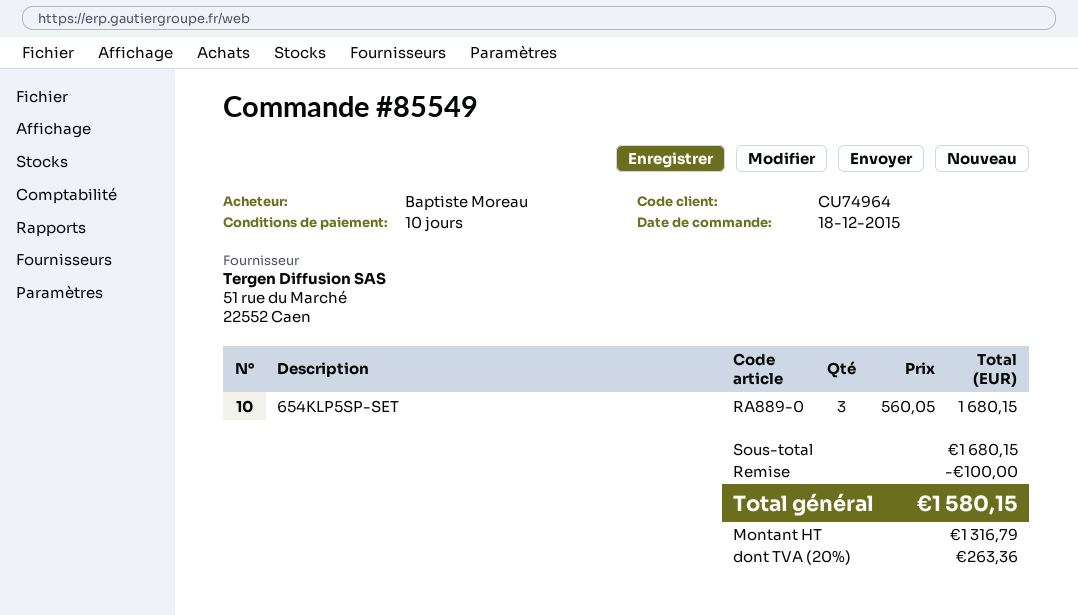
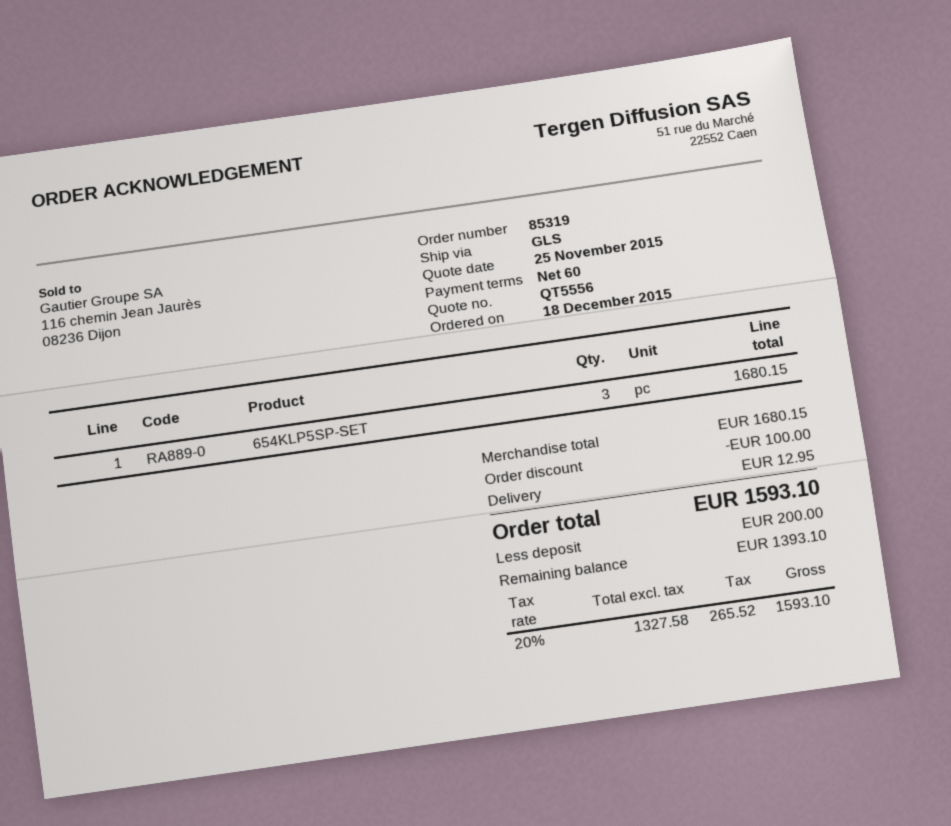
order number: 85549 -> 85319
payment terms: 10 days -> 60 days
shipping: none -> 12.95
net: 1316.79 -> 1327.58
tax: 20% = 263.36 -> 20% = 265.52
total: 1580.15 -> 1593.10

